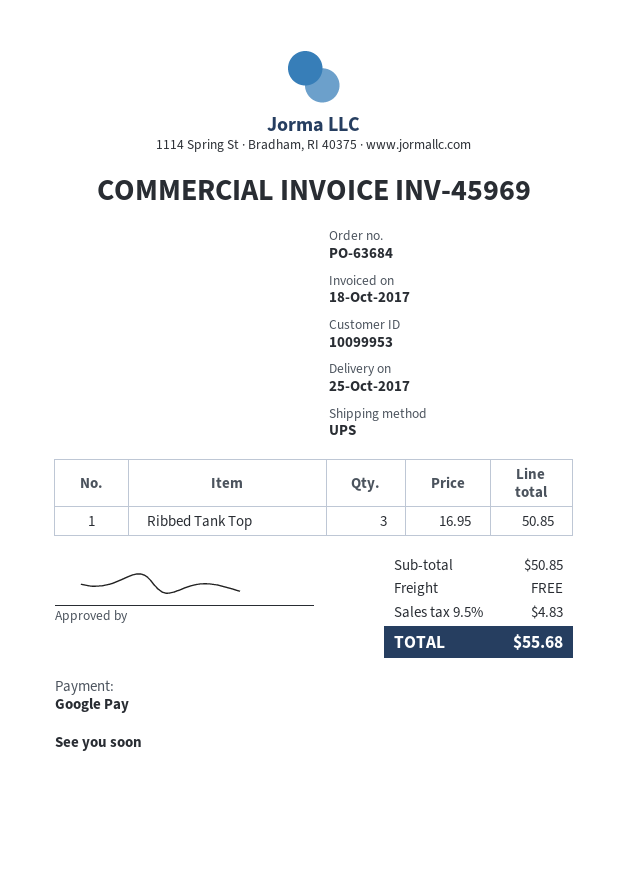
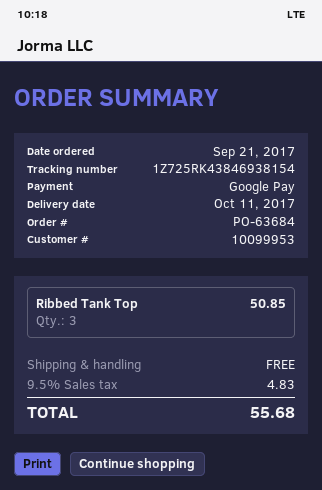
delivery date: 2017-10-25 -> 2017-10-11

